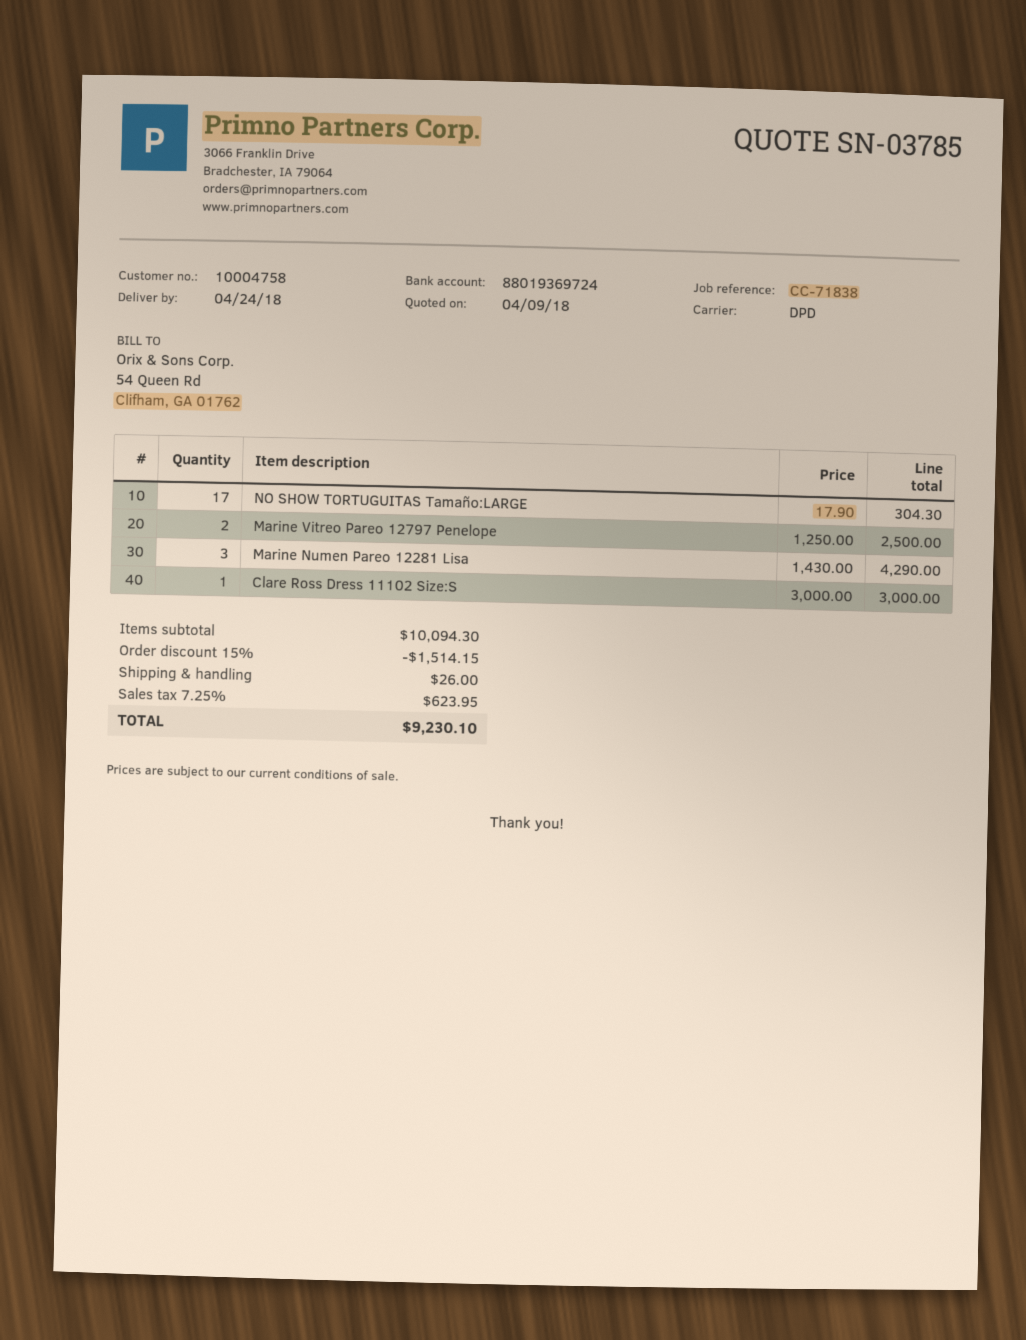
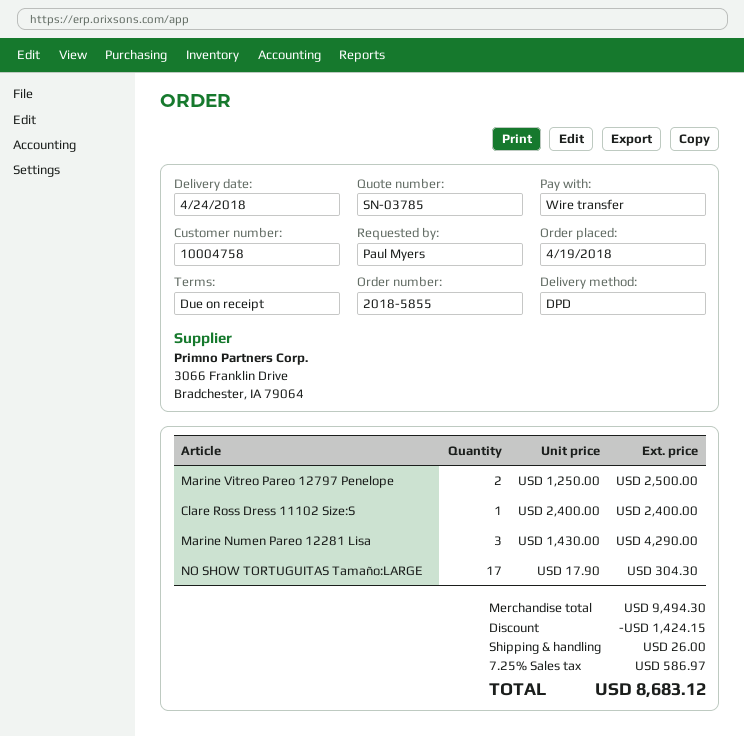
Clare Ross Dress 11102 Size:S: 1 x 3000.00 = 3000.00 -> 1 x 2400.00 = 2400.00
subtotal: 10094.30 -> 9494.30
discount: 1514.15 -> 1424.15
tax: 7.25% = 623.95 -> 7.25% = 586.97
total: 9230.10 -> 8683.12

